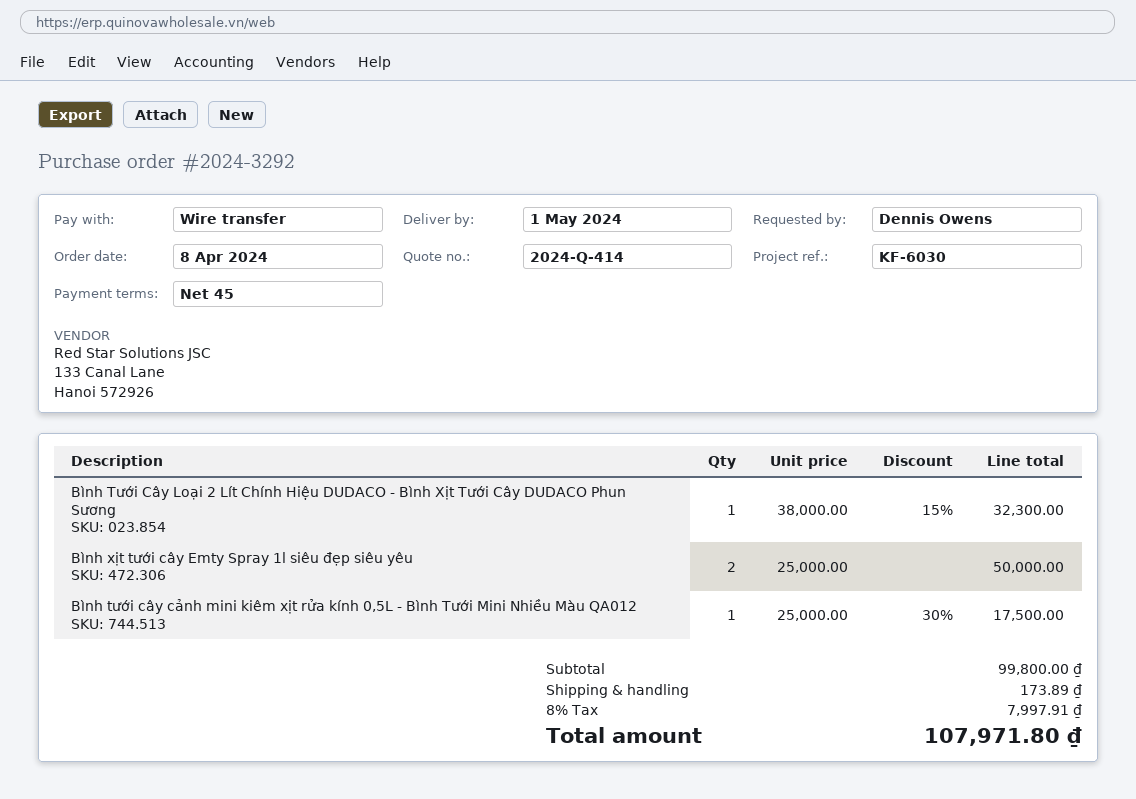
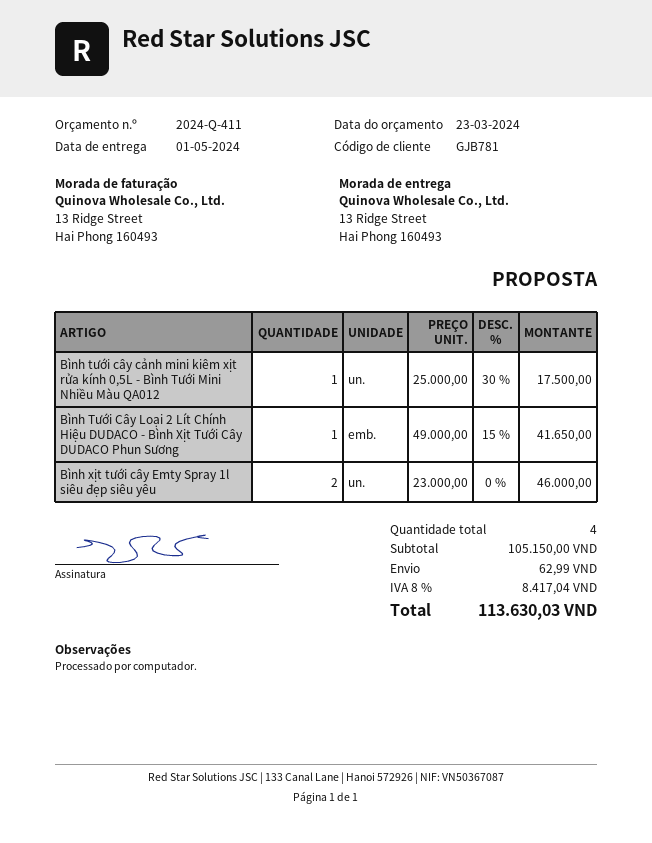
quote number: 2024-Q-414 -> 2024-Q-411
Bình Tưới Cây Loại 2 Lít Chính Hiệu DUDACO - Bình Xịt Tưới Cây DUDACO Phun Sương: 1 x 38000.00 - 15% = 32300.00 -> 1 x 49000.00 - 15% = 41650.00
Bình xịt tưới cây Emty Spray 1l siêu đẹp siêu yêu: 2 x 25000.00 = 50000.00 -> 2 x 23000.00 = 46000.00
subtotal: 99800.00 -> 105150.00
shipping: 173.89 -> 62.99
tax: 8% = 7997.91 -> 8% = 8417.04
total: 107971.80 -> 113630.03

